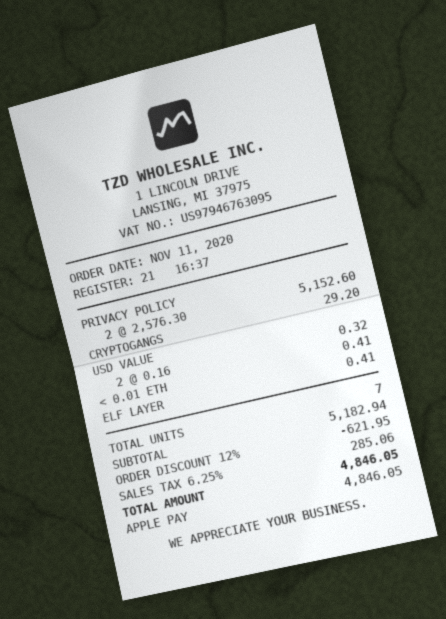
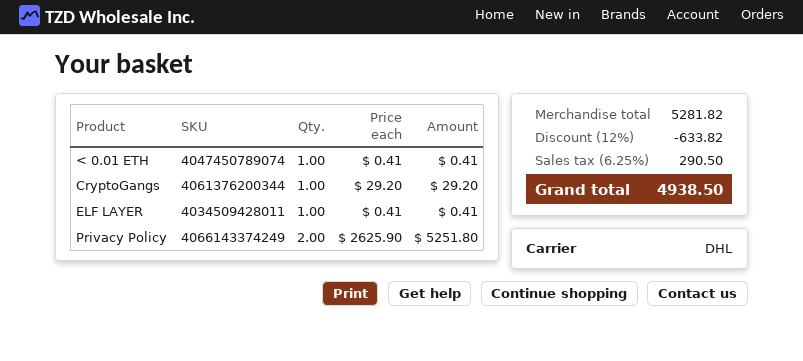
PRIVACY POLICY: 2 x 2576.30 = 5152.60 -> 2 x 2625.90 = 5251.80
USD VALUE: 2 x 0.16 = 0.32 -> none
subtotal: 5182.94 -> 5281.82
discount: 12% = 621.95 -> 12% = 633.82
tax: 6.25% = 285.06 -> 6.25% = 290.50
total: 4846.05 -> 4938.50

